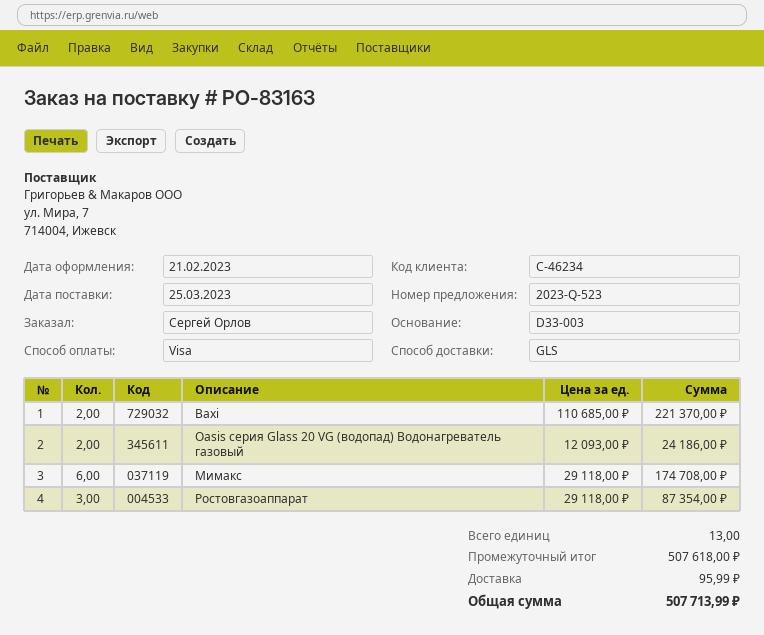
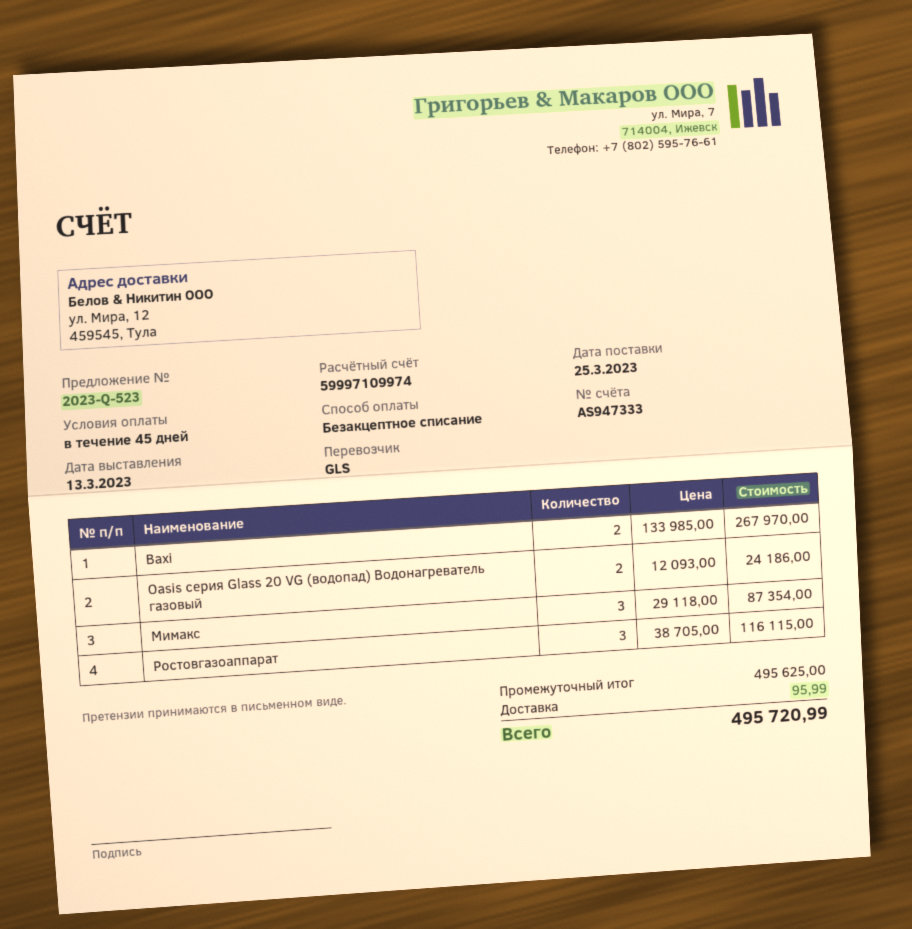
payment method: Visa -> direct debit
Baxi: 2 x 110685.00 = 221370.00 -> 2 x 133985.00 = 267970.00
Мимакс: 6 x 29118.00 = 174708.00 -> 3 x 29118.00 = 87354.00
Ростовгазоаппарат: 3 x 29118.00 = 87354.00 -> 3 x 38705.00 = 116115.00
subtotal: 507618.00 -> 495625.00
total: 507713.99 -> 495720.99

